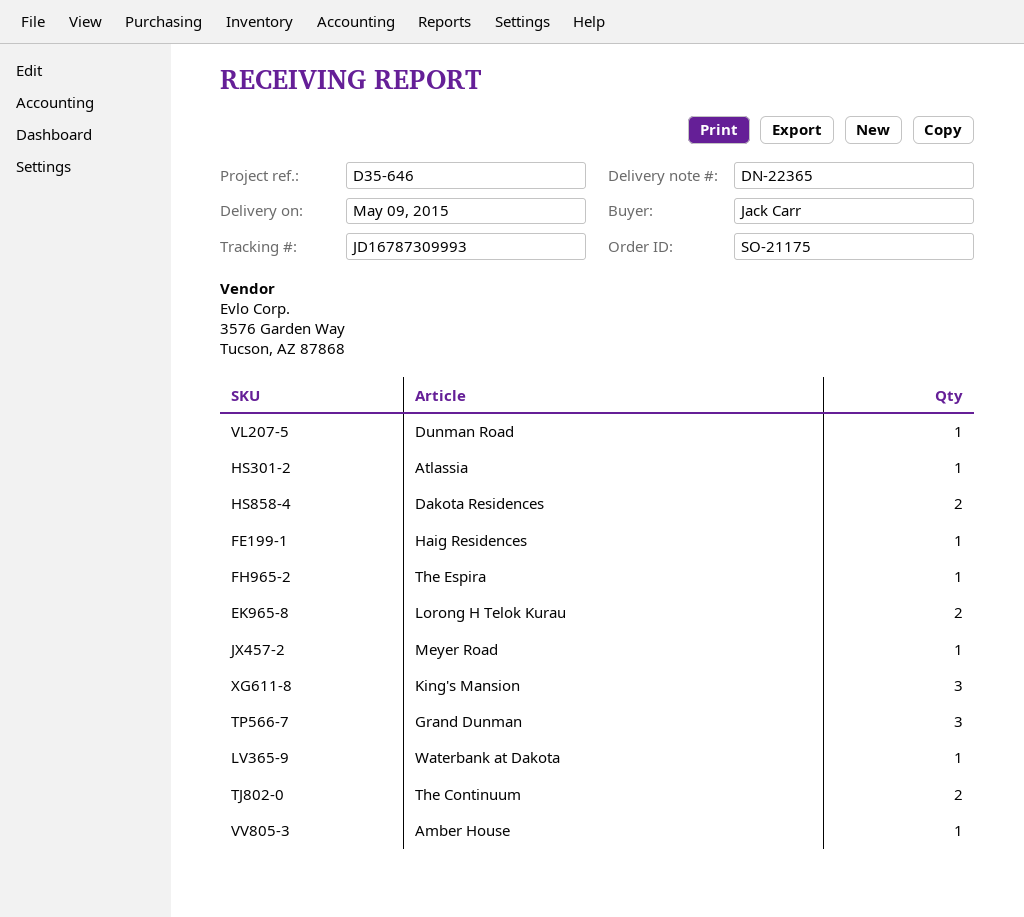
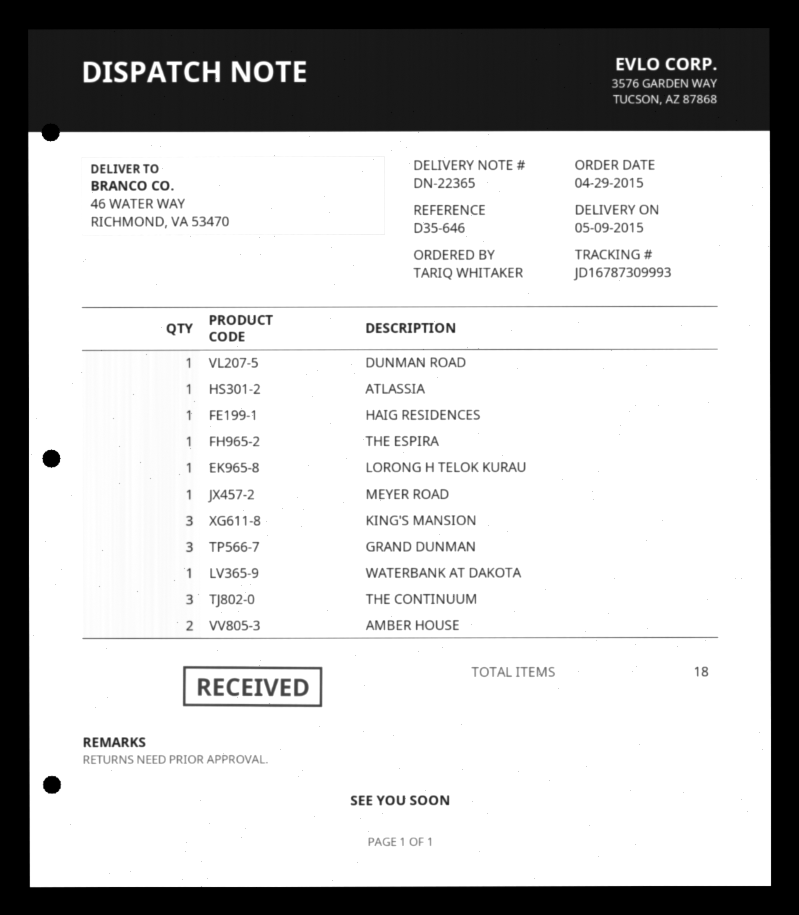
ordered by: Jack Carr -> TARIQ WHITAKER
Dakota Residences: 2 -> none
Lorong H Telok Kurau: 2 -> 1
The Continuum: 2 -> 3
Amber House: 1 -> 2

